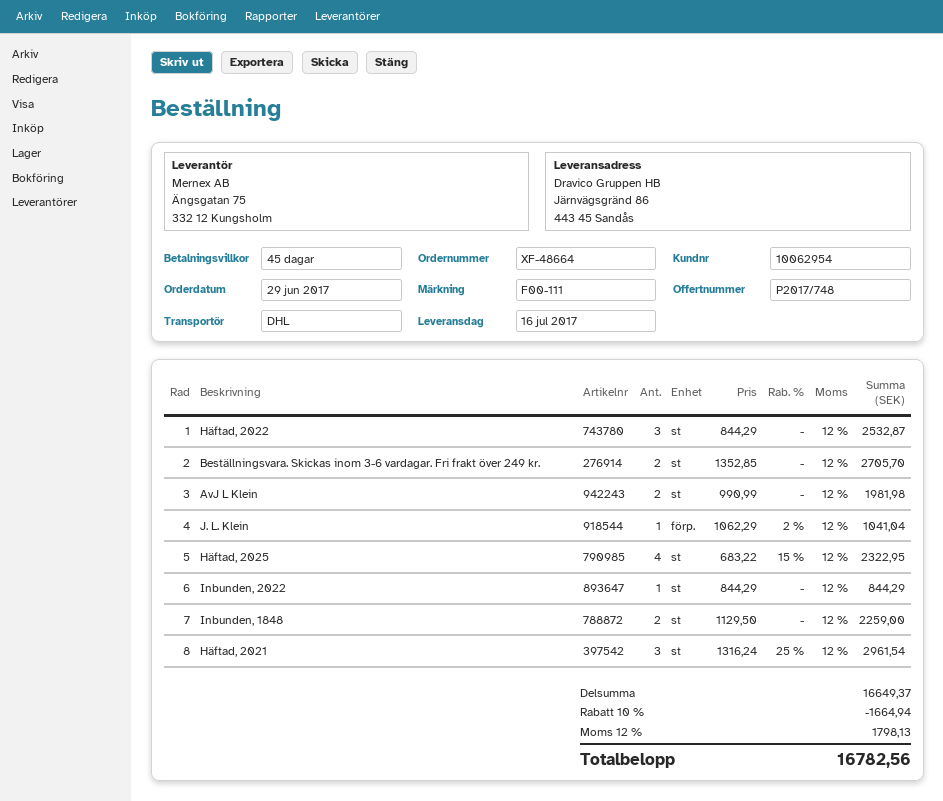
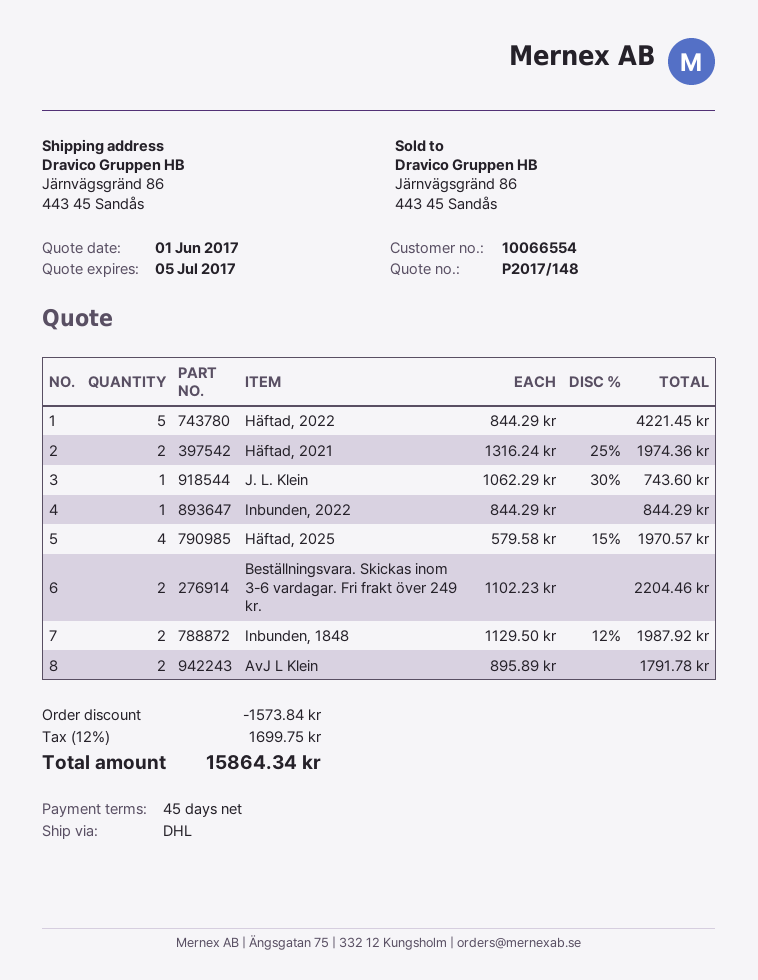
quote number: P2017/748 -> P2017/148
customer number: 10062954 -> 10066554
Häftad, 2022: 3 x 844.29 = 2532.87 -> 5 x 844.29 = 4221.45
Beställningsvara. Skickas inom 3-6 vardagar. Fri frakt över 249 kr.: 2 x 1352.85 = 2705.70 -> 2 x 1102.23 = 2204.46
AvJ L Klein: 2 x 990.99 = 1981.98 -> 2 x 895.89 = 1791.78
J. L. Klein: 1 x 1062.29 - 2% = 1041.04 -> 1 x 1062.29 - 30% = 743.60
Häftad, 2025: 4 x 683.22 - 15% = 2322.95 -> 4 x 579.58 - 15% = 1970.57
Inbunden, 1848: 2 x 1129.50 = 2259.00 -> 2 x 1129.50 - 12% = 1987.92
Häftad, 2021: 3 x 1316.24 - 25% = 2961.54 -> 2 x 1316.24 - 25% = 1974.36
discount: 1664.94 -> 1573.84
tax: 12% = 1798.13 -> 12% = 1699.75
total: 16782.56 -> 15864.34

